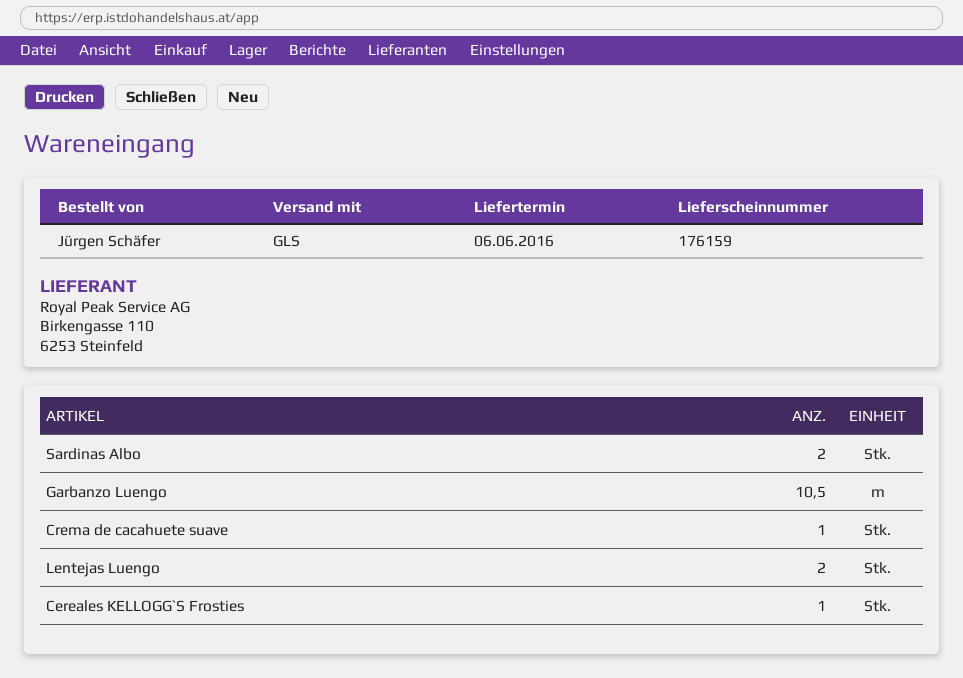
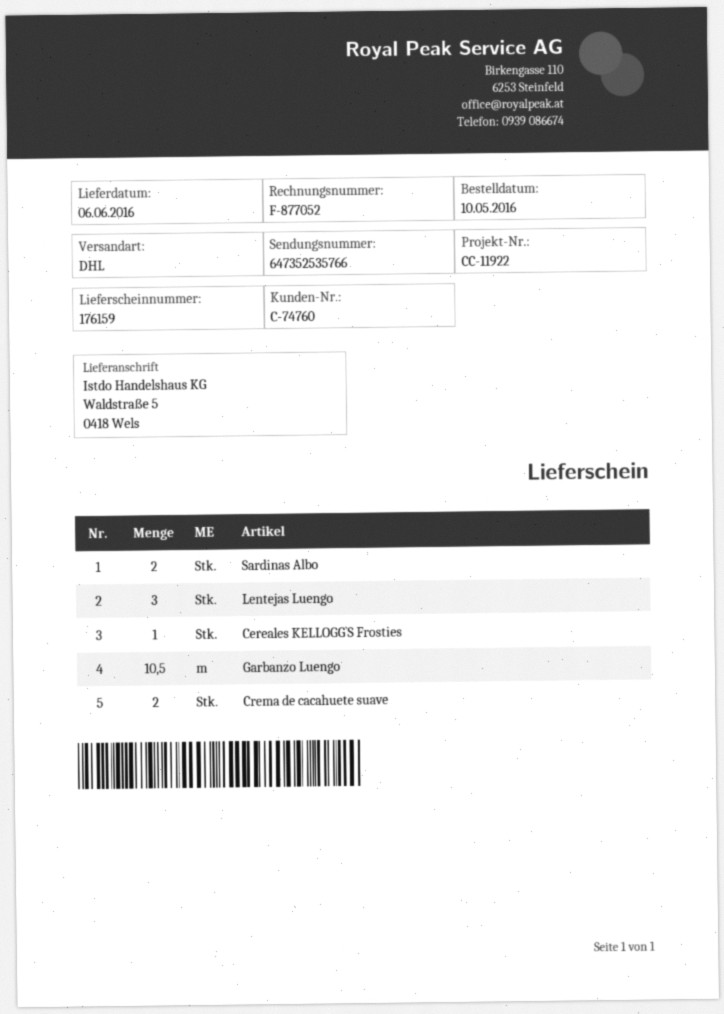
shipping method: GLS -> DHL
Crema de cacahuete suave: 1 -> 2
Lentejas Luengo: 2 -> 3

